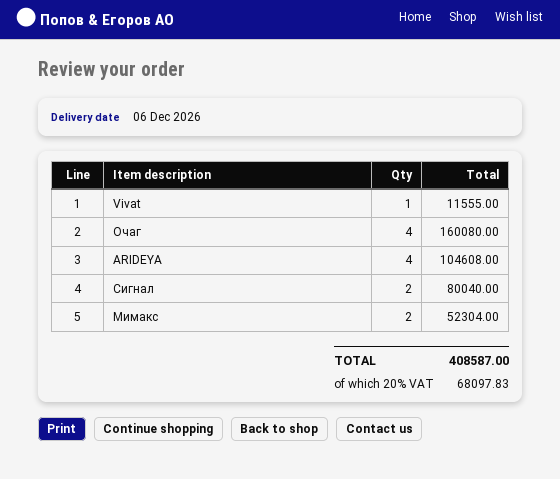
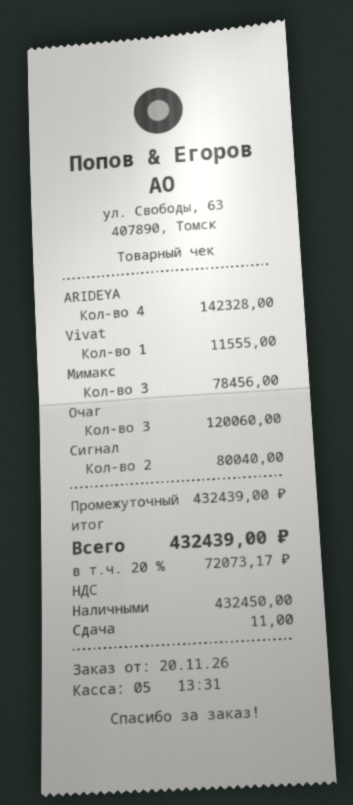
Очаг: 4 for 160080.00 -> 3 for 120060.00
ARIDEYA: 4 for 104608.00 -> 4 for 142328.00
Мимакс: 2 for 52304.00 -> 3 for 78456.00
tax: 20% = 68097.83 -> 20% = 72073.17
total: 408587.00 -> 432439.00

